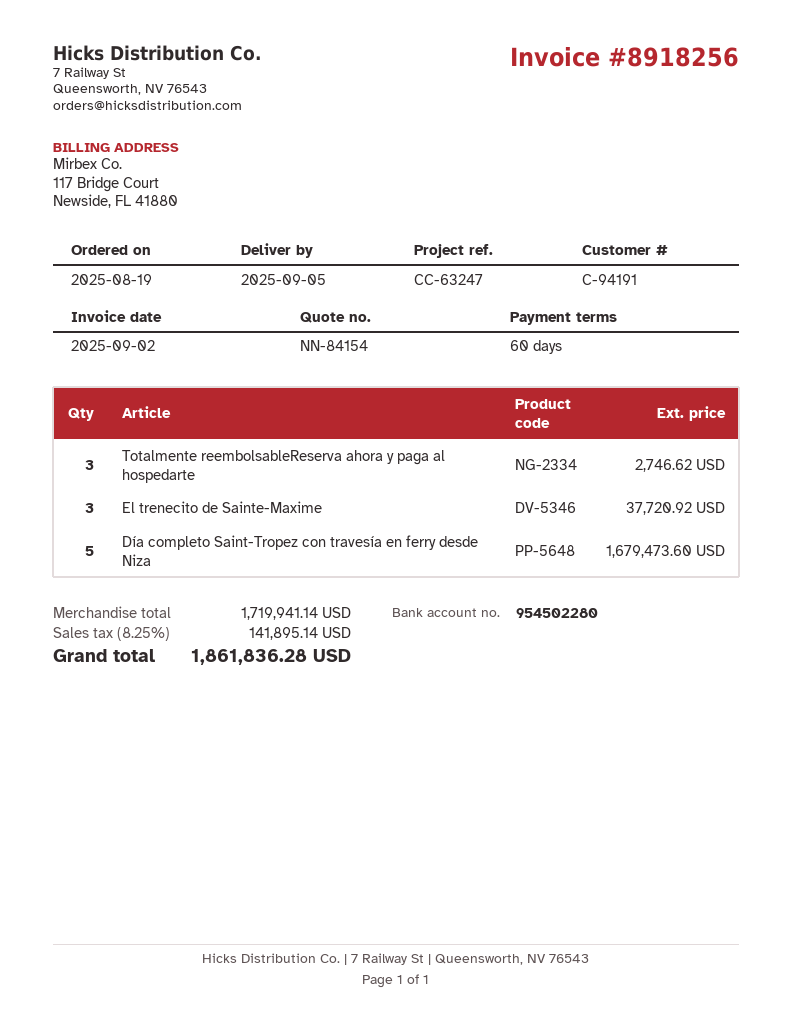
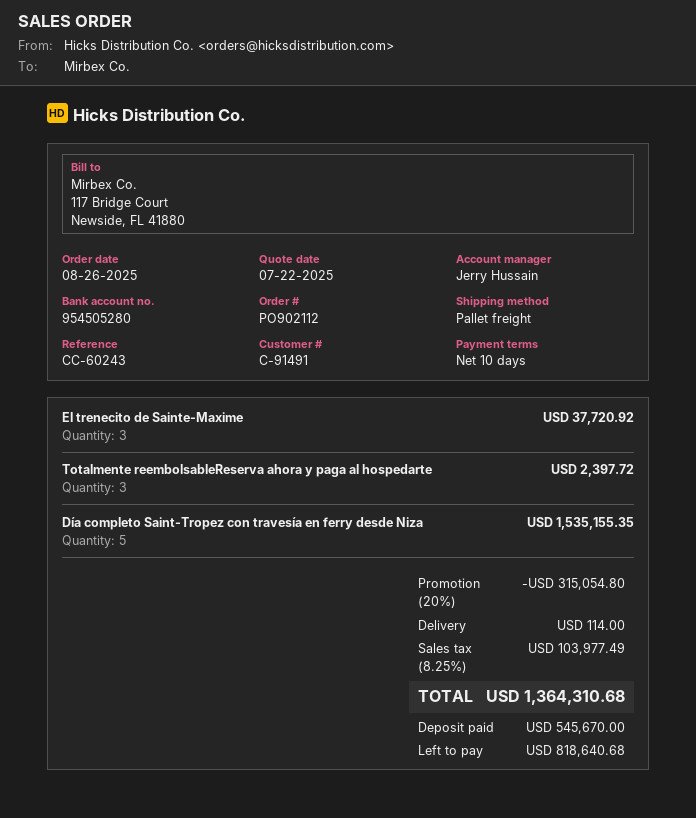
order date: 2025-08-19 -> 2025-08-26
payment terms: 60 days -> 10 days
customer number: C-94191 -> C-91491
reference: CC-63247 -> CC-60243
bank account: 954502280 -> 954505280
Totalmente reembolsableReserva ahora y paga al hospedarte: 3 for 2746.62 -> 3 for 2397.72
Día completo Saint-Tropez con travesía en ferry desde Niza: 5 for 1679473.60 -> 5 for 1535155.35
discount: none -> 20% = 315054.80
shipping: none -> 114.00
tax: 8.25% = 141895.14 -> 8.25% = 103977.49
total: 1861836.28 -> 1364310.68

